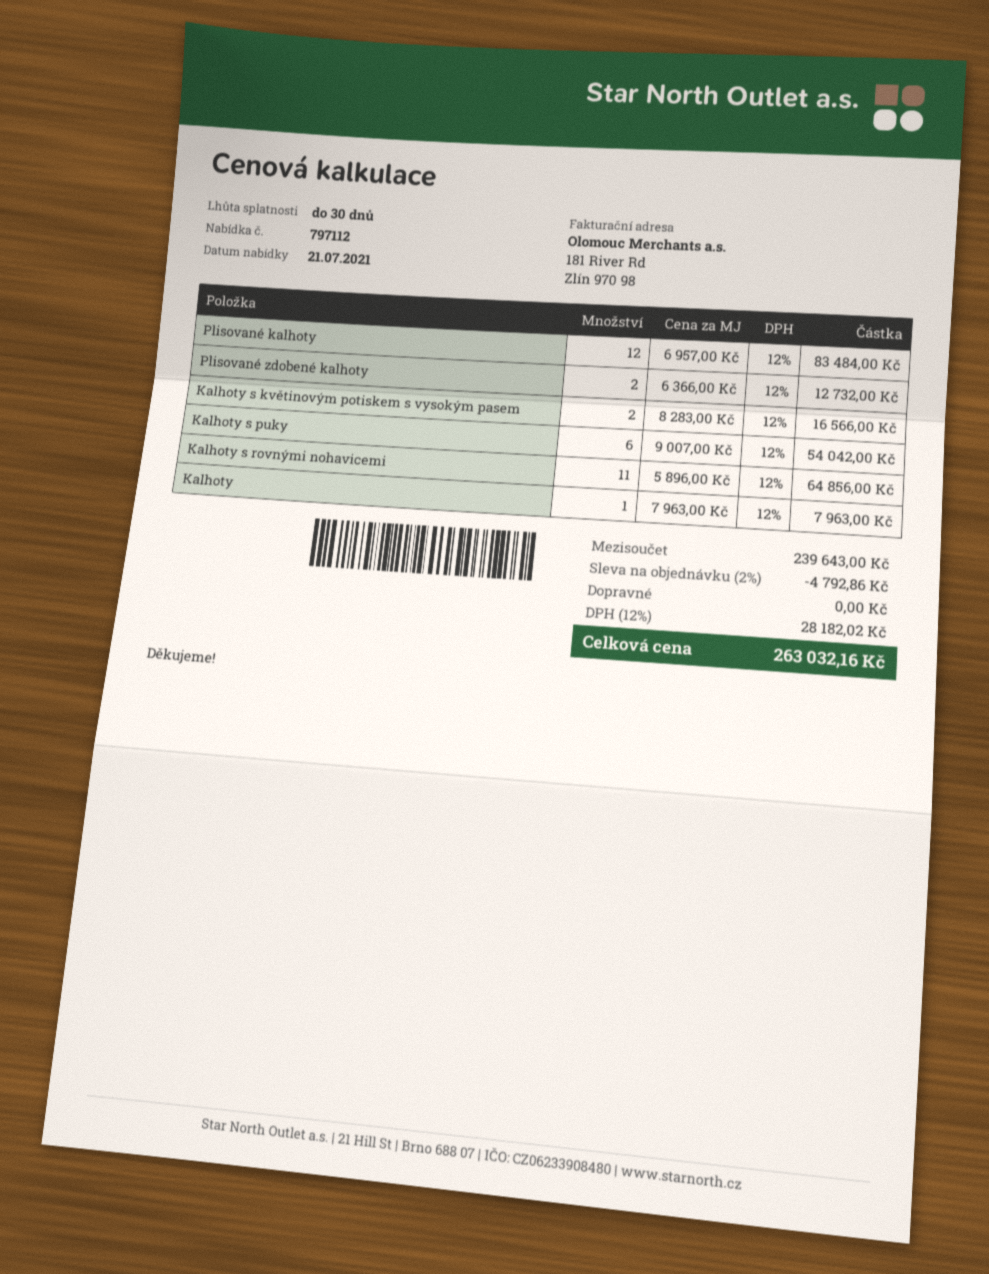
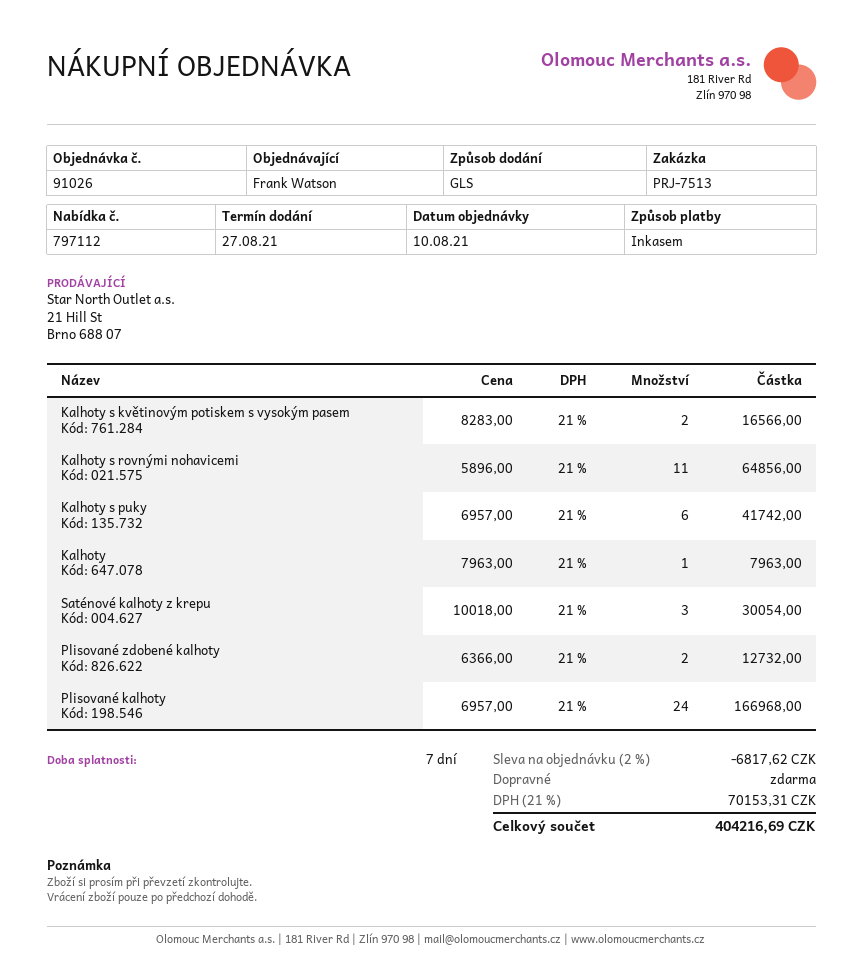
payment terms: 30 days -> 7 days
Plisované kalhoty: 12 x 6957.00 = 83484.00 -> 24 x 6957.00 = 166968.00
Kalhoty s puky: 6 x 9007.00 = 54042.00 -> 6 x 6957.00 = 41742.00
Saténové kalhoty z krepu: none -> 3 x 10018.00 = 30054.00
discount: 2% = 4792.86 -> 2% = 6817.62
tax: 12% = 28182.02 -> 21% = 70153.31
total: 263032.16 -> 404216.69

